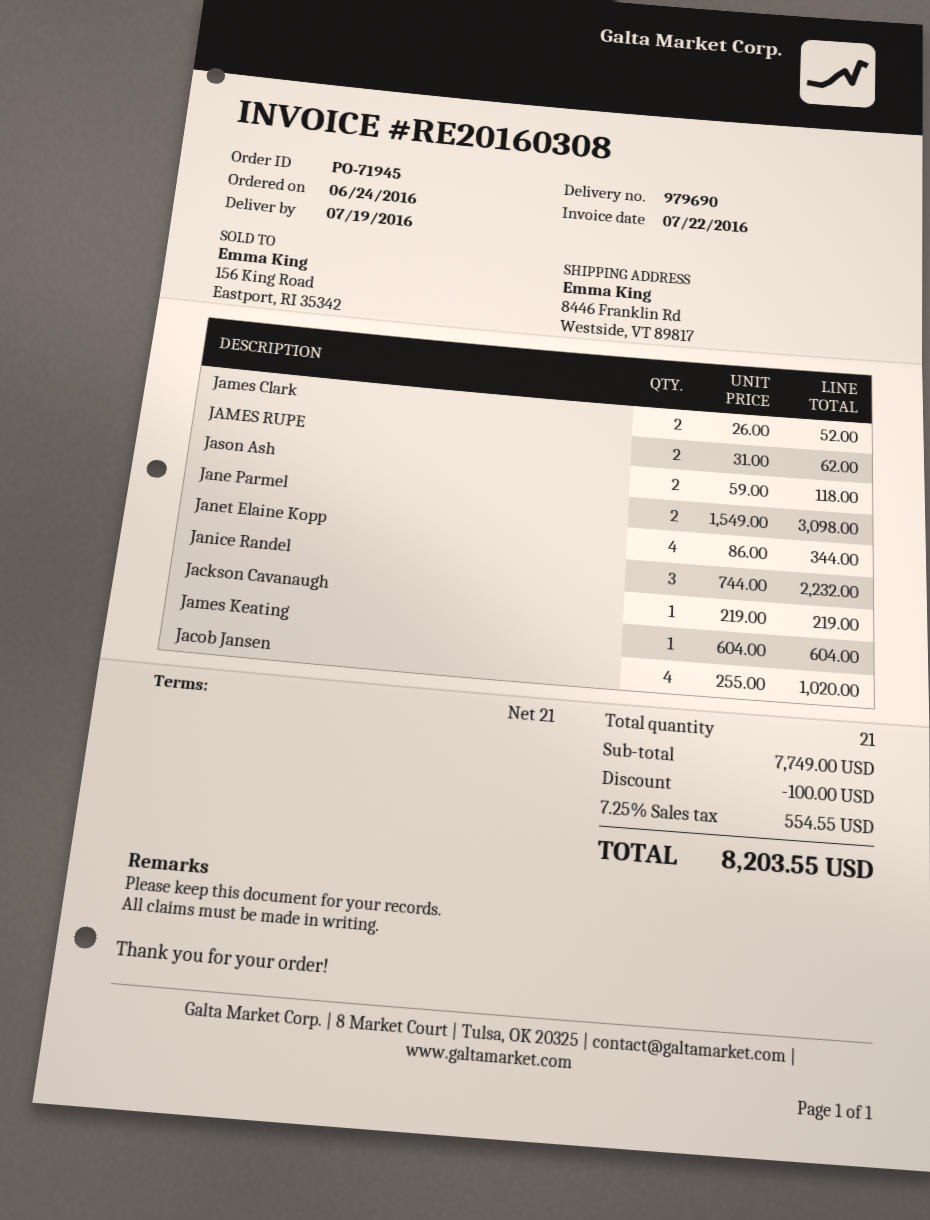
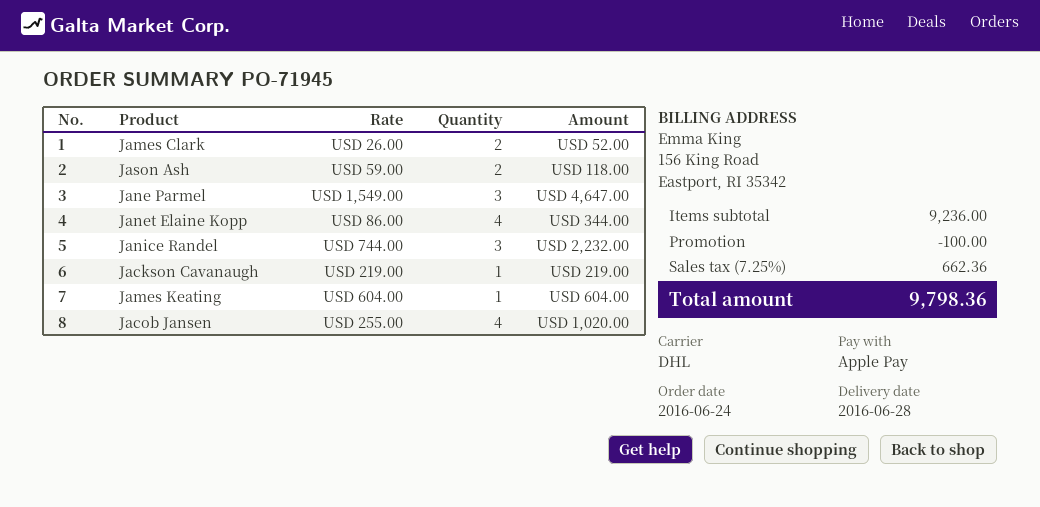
delivery date: 2016-07-19 -> 2016-06-28
JAMES RUPE: 2 x 31.00 = 62.00 -> none
Jane Parmel: 2 x 1549.00 = 3098.00 -> 3 x 1549.00 = 4647.00
subtotal: 7749.00 -> 9236.00
tax: 7.25% = 554.55 -> 7.25% = 662.36
total: 8203.55 -> 9798.36

